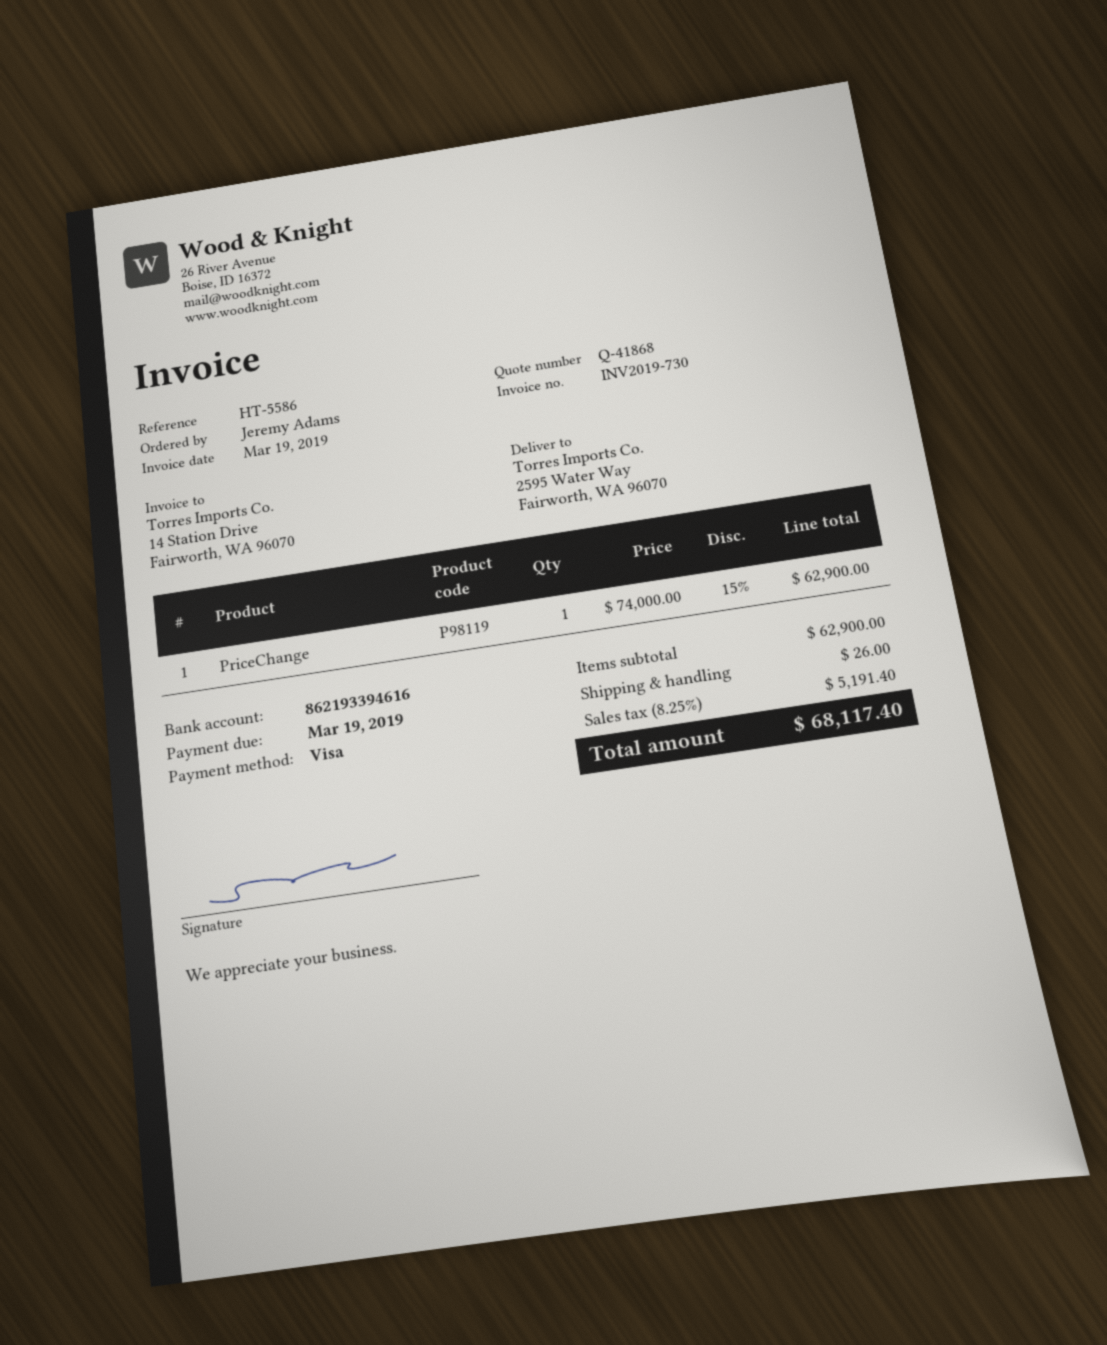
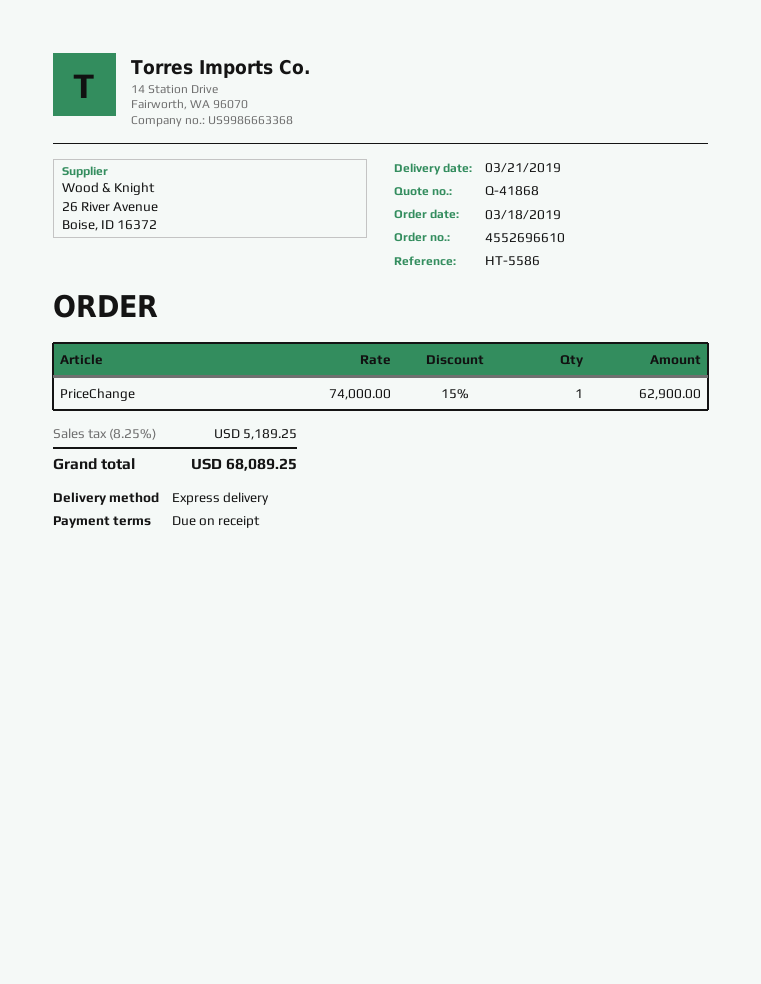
shipping: 26.00 -> none
tax: 8.25% = 5191.40 -> 8.25% = 5189.25
total: 68117.40 -> 68089.25

